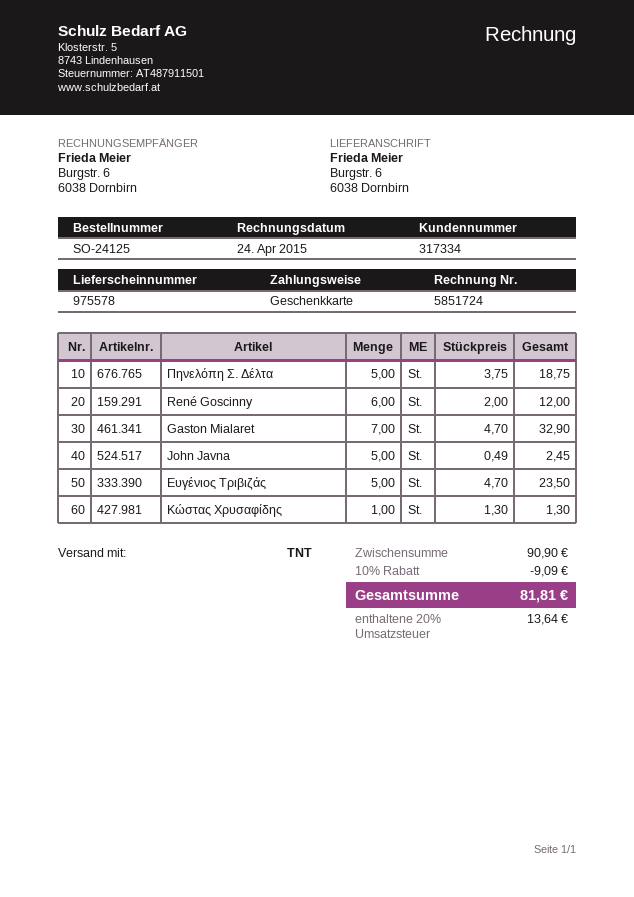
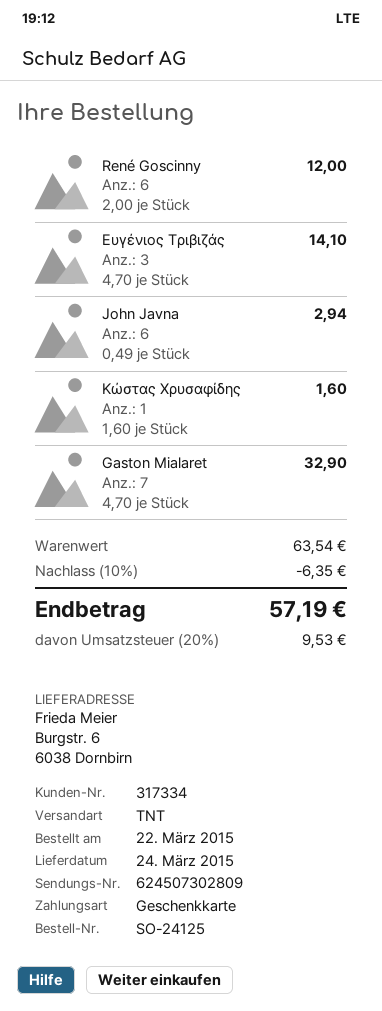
Πηνελόπη Σ. Δέλτα: 5 x 3.75 = 18.75 -> none
John Javna: 5 x 0.49 = 2.45 -> 6 x 0.49 = 2.94
Ευγένιος Τριβιζάς: 5 x 4.70 = 23.50 -> 3 x 4.70 = 14.10
Κώστας Χρυσαφίδης: 1 x 1.30 = 1.30 -> 1 x 1.60 = 1.60
subtotal: 90.90 -> 63.54
discount: 10% = 9.09 -> 10% = 6.35
tax: 20% = 13.64 -> 20% = 9.53
total: 81.81 -> 57.19

